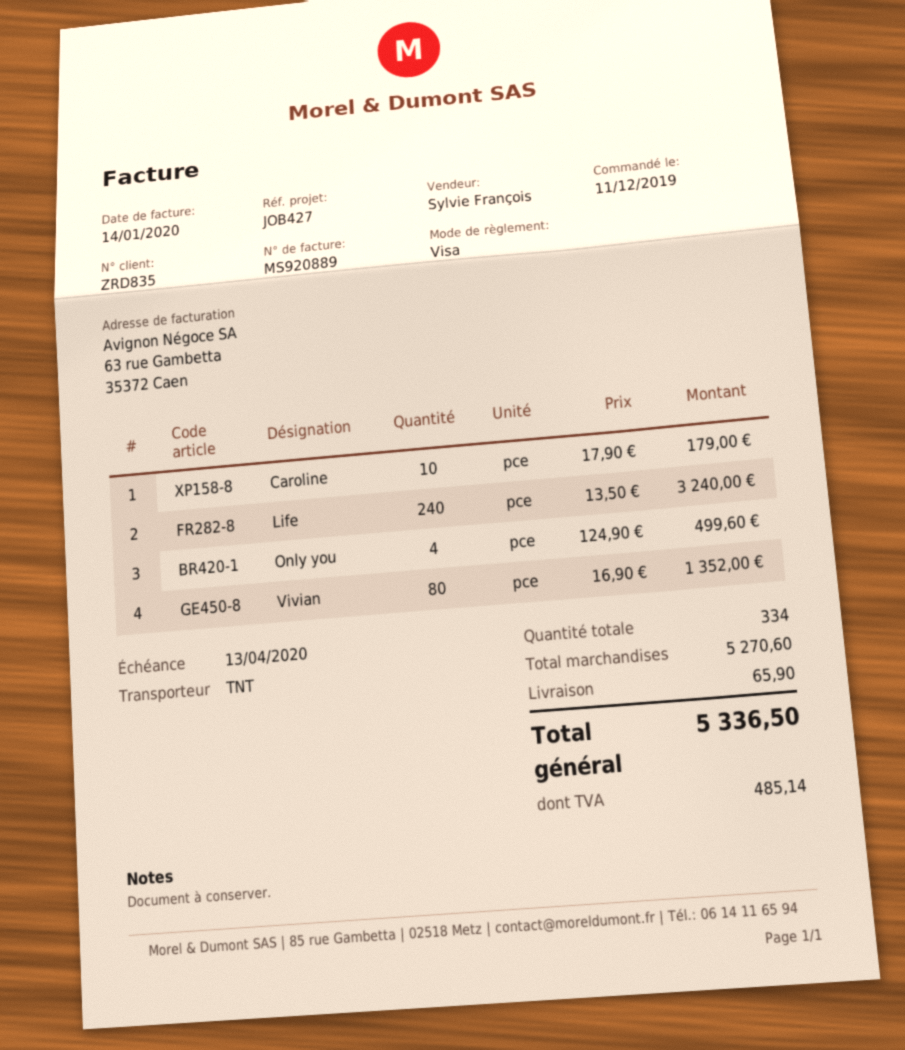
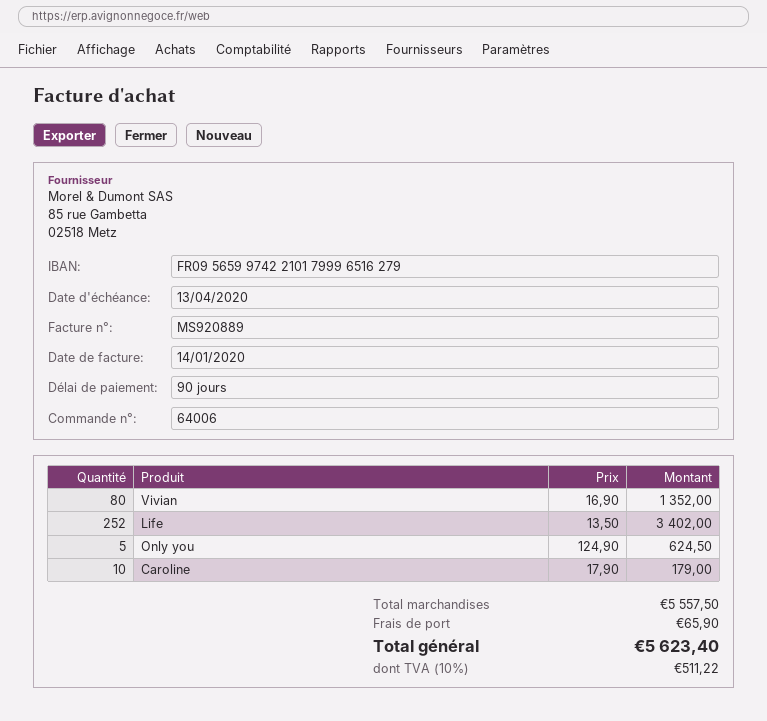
Life: 240 x 13.50 = 3240.00 -> 252 x 13.50 = 3402.00
Only you: 4 x 124.90 = 499.60 -> 5 x 124.90 = 624.50
subtotal: 5270.60 -> 5557.50
tax: 485.14 -> 511.22
total: 5336.50 -> 5623.40

